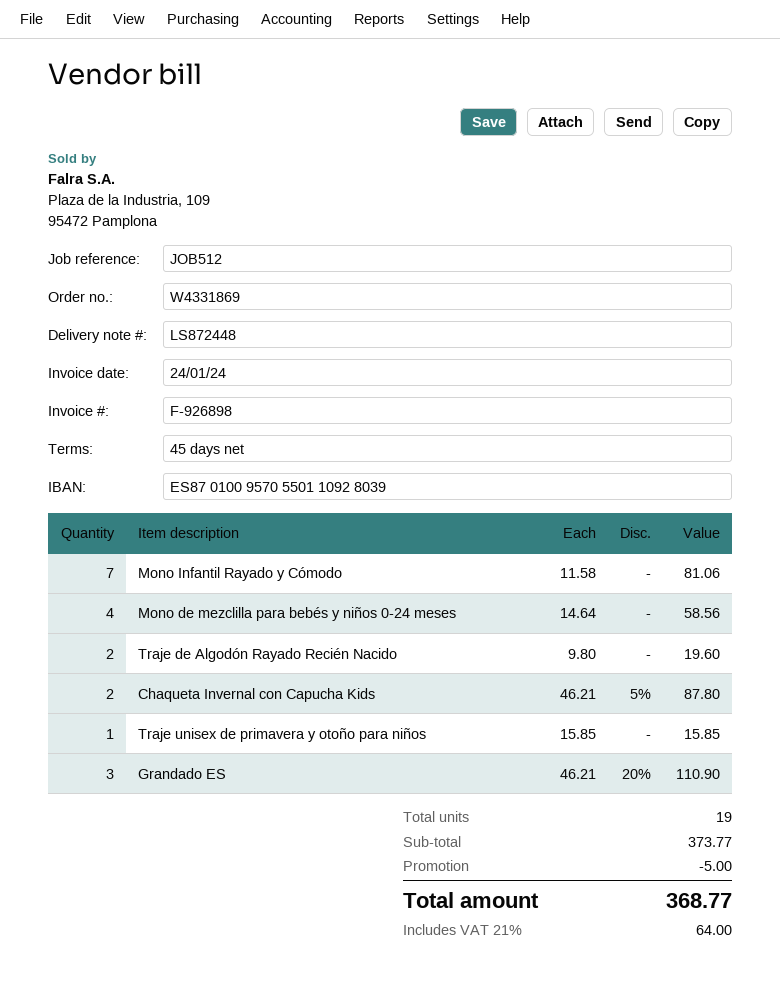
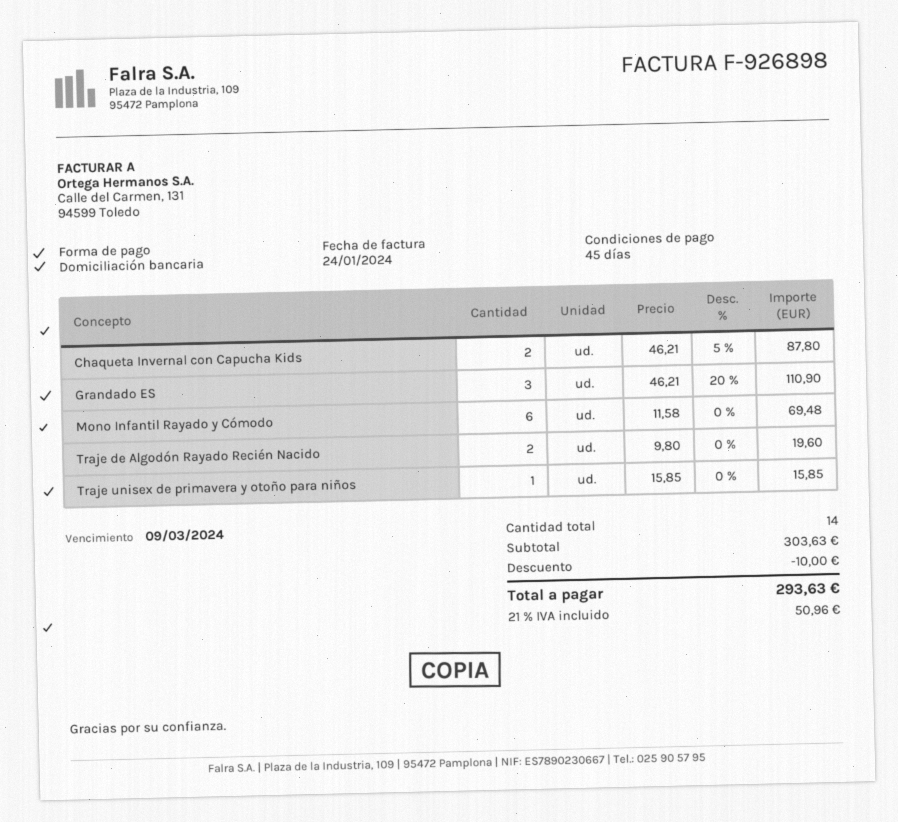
Mono Infantil Rayado y Cómodo: 7 x 11.58 = 81.06 -> 6 x 11.58 = 69.48
Mono de mezclilla para bebés y niños 0-24 meses: 4 x 14.64 = 58.56 -> none
total quantity: 19 -> 14
subtotal: 373.77 -> 303.63
discount: 5.00 -> 10.00
tax: 21% = 64.00 -> 21% = 50.96
total: 368.77 -> 293.63

